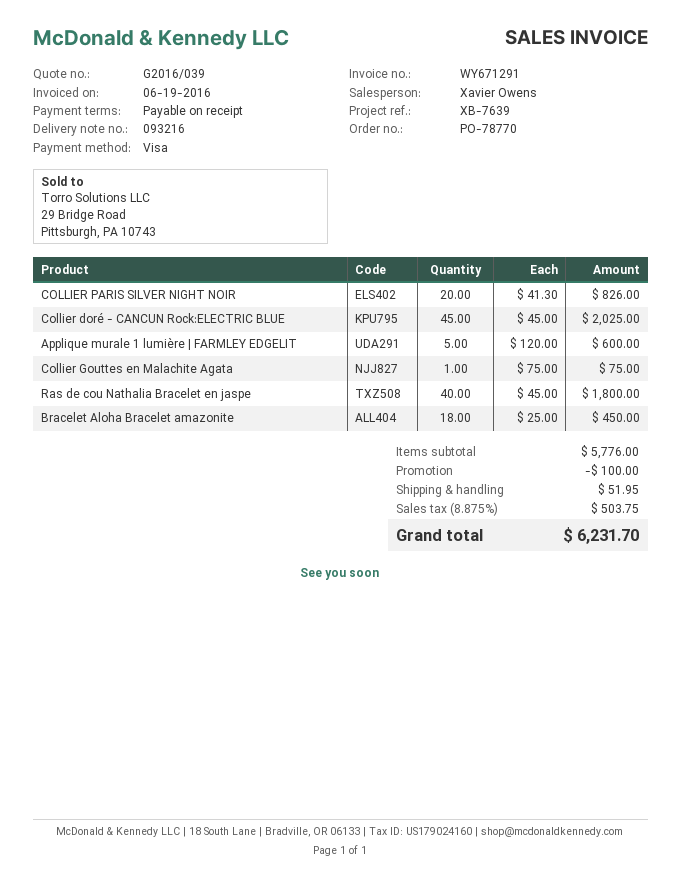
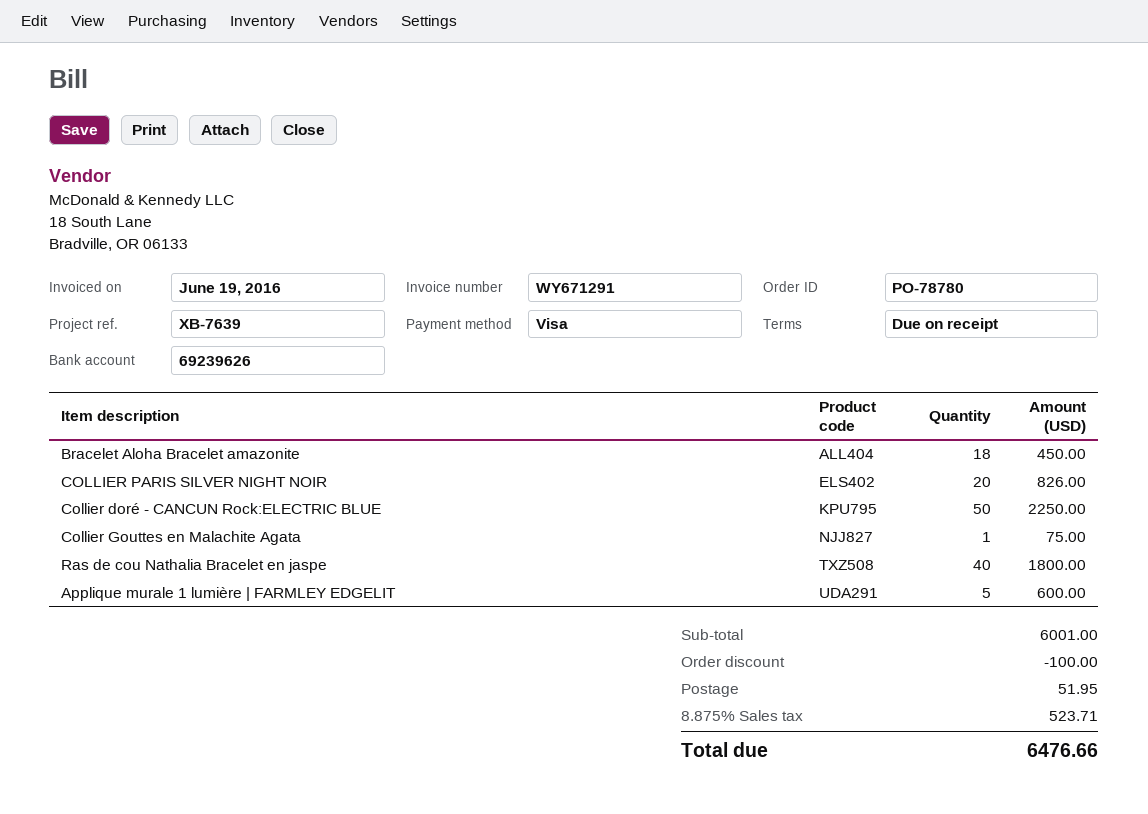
order number: PO-78770 -> PO-78780
Collier doré - CANCUN Rock:ELECTRIC BLUE: 45 for 2025.00 -> 50 for 2250.00
subtotal: 5776.00 -> 6001.00
tax: 8.875% = 503.75 -> 8.875% = 523.71
total: 6231.70 -> 6476.66

